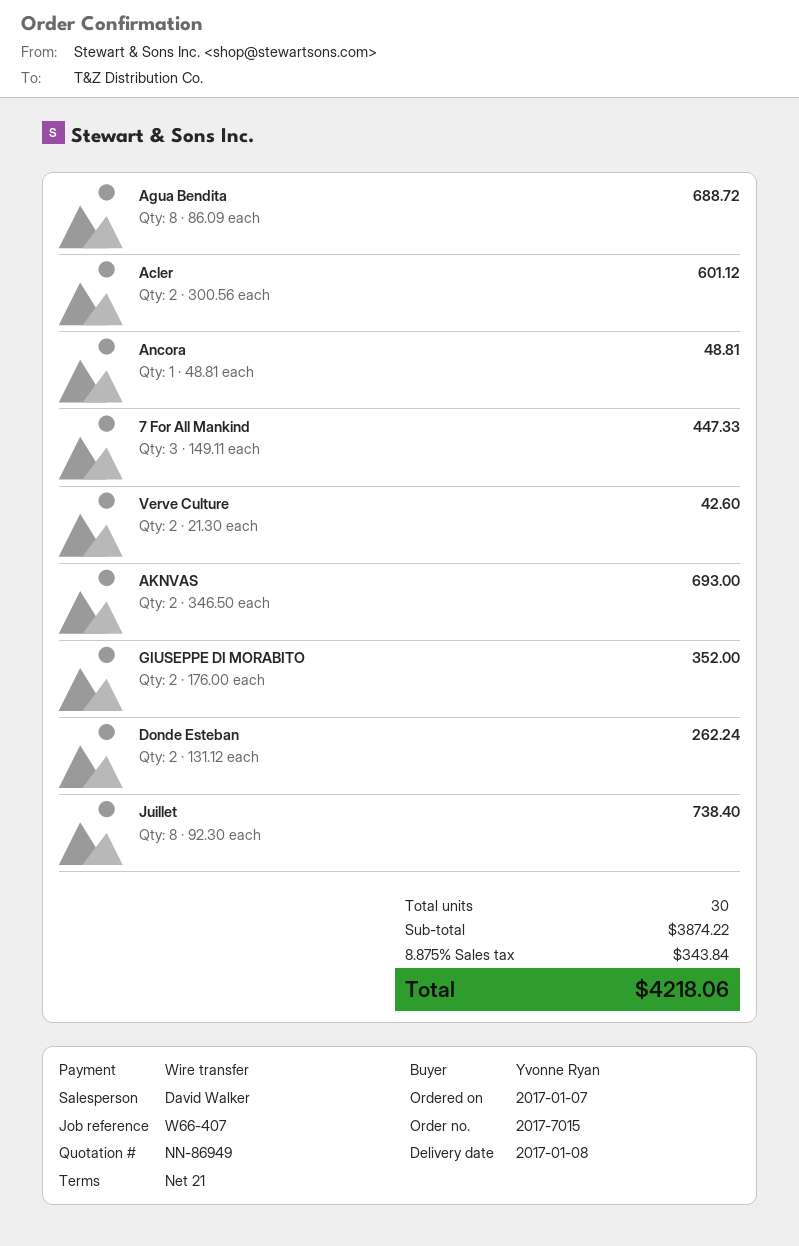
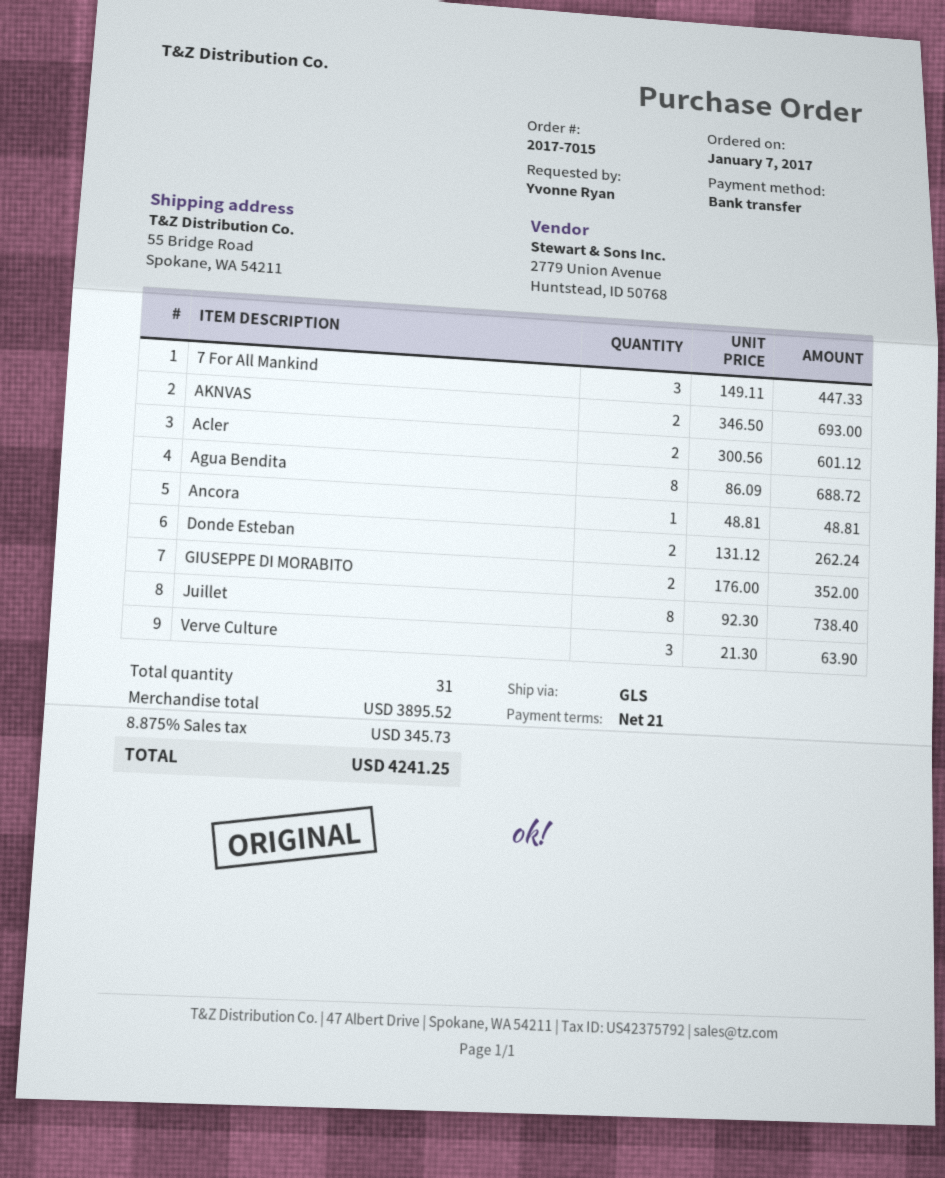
Verve Culture: 2 x 21.30 = 42.60 -> 3 x 21.30 = 63.90
total quantity: 30 -> 31
subtotal: 3874.22 -> 3895.52
tax: 8.875% = 343.84 -> 8.875% = 345.73
total: 4218.06 -> 4241.25

